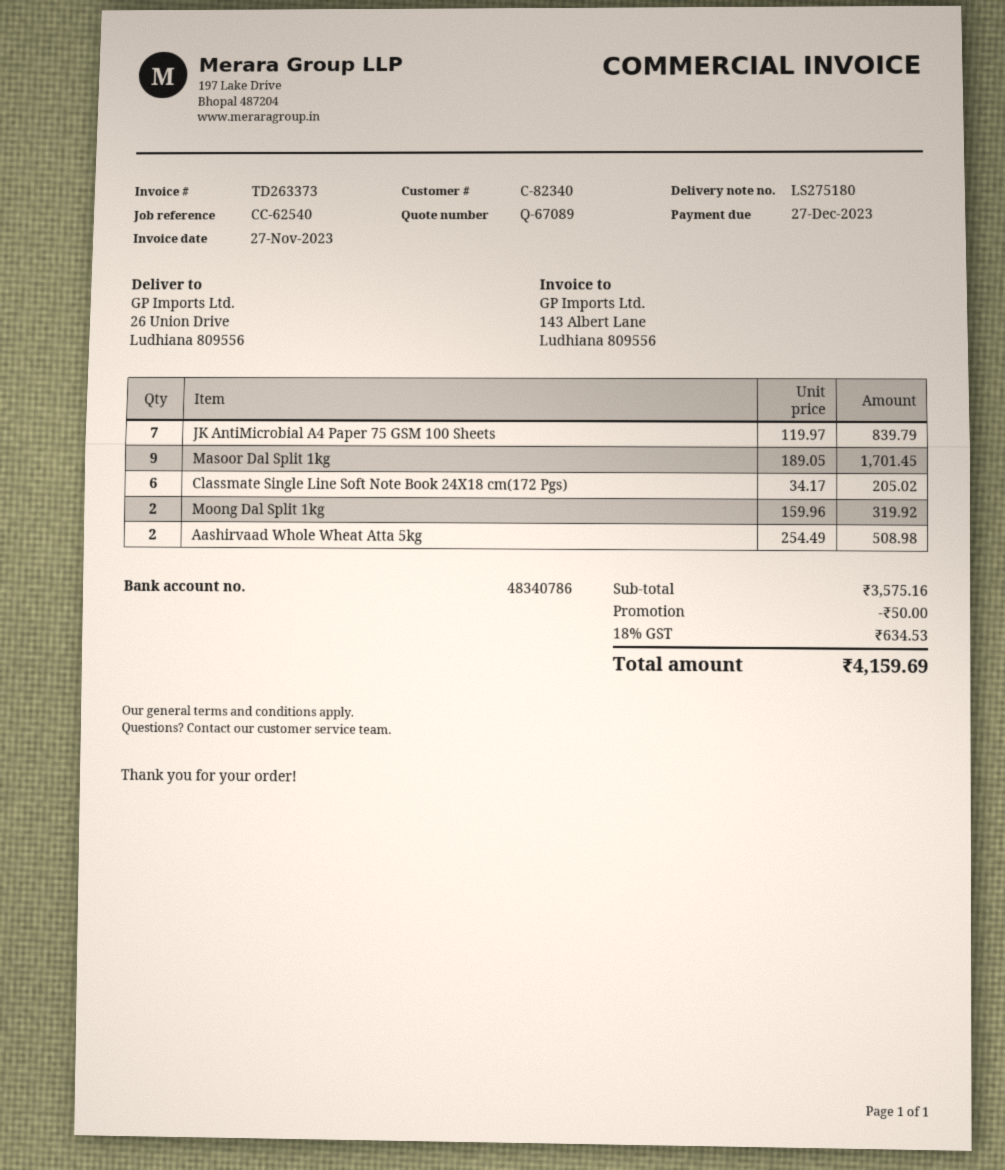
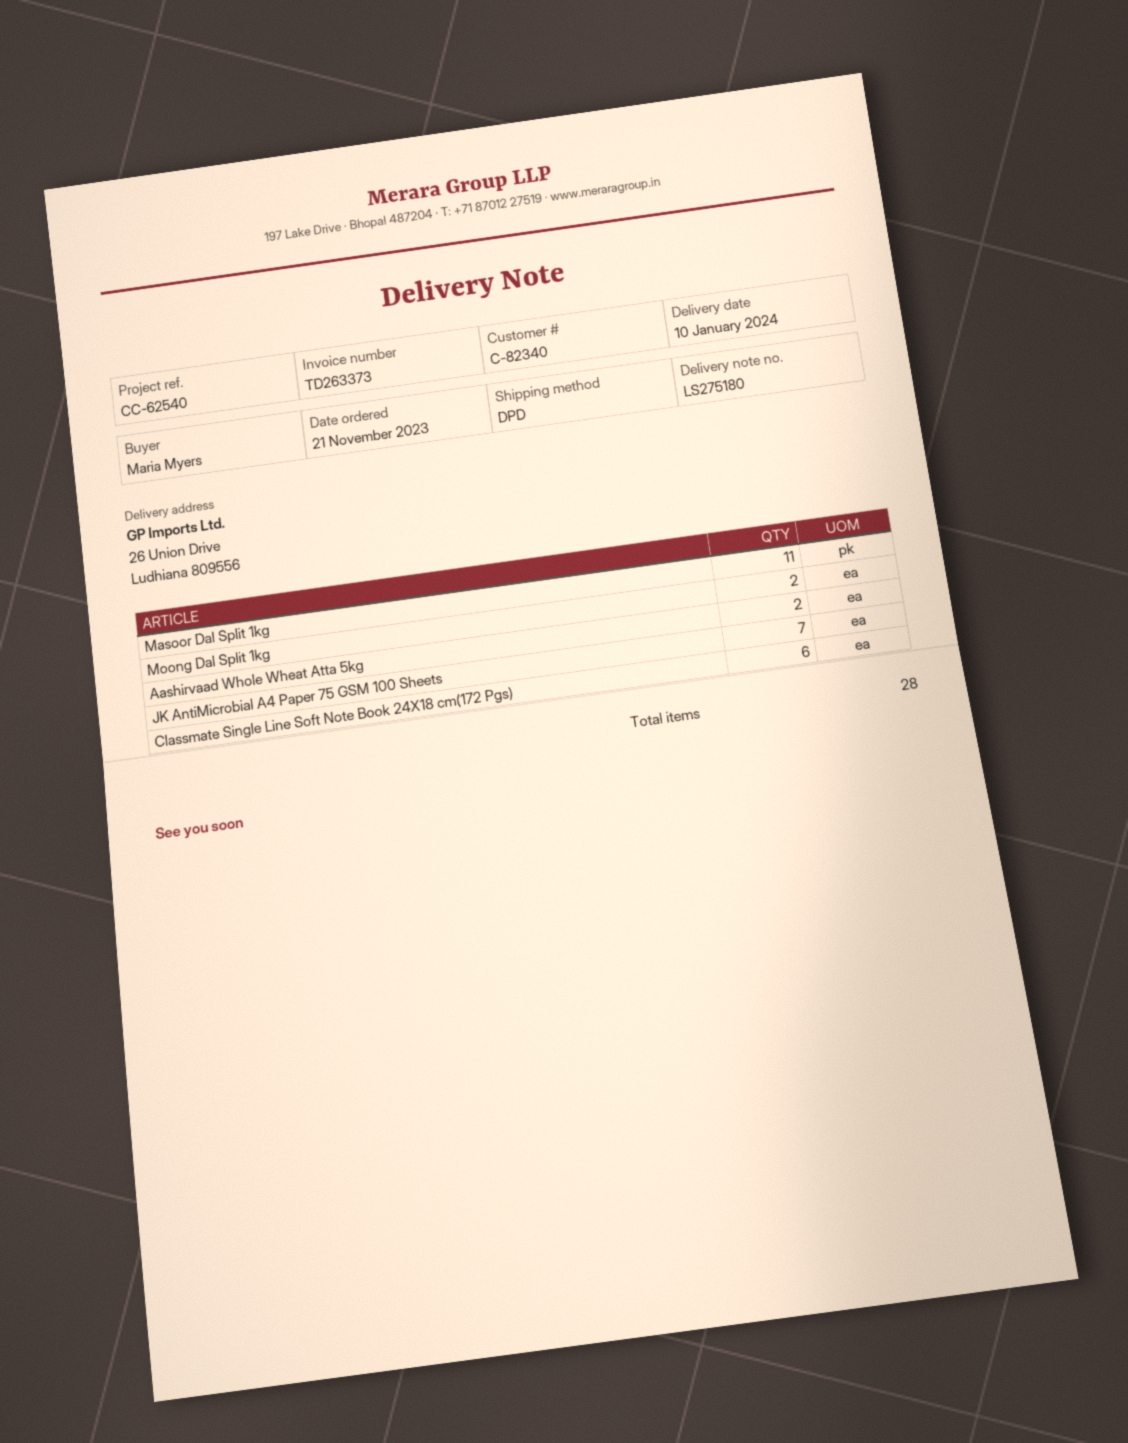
Masoor Dal Split 1kg: 9 -> 11

